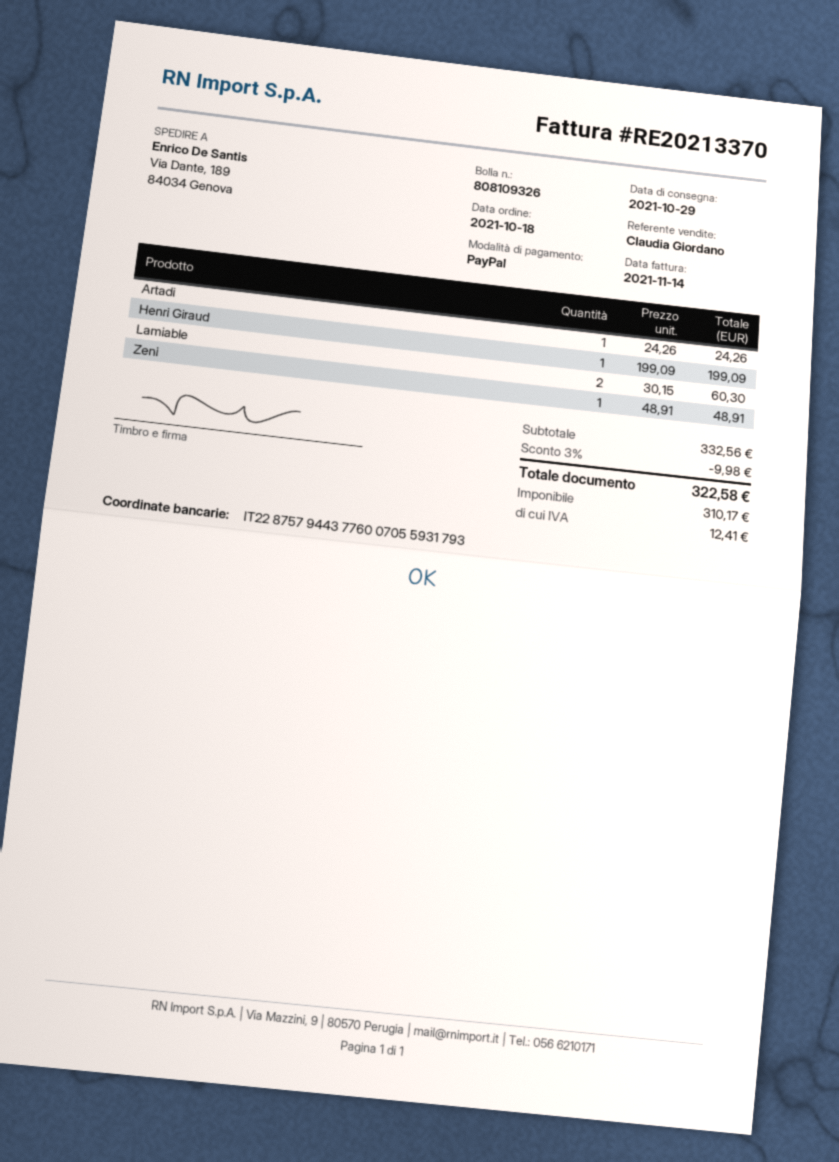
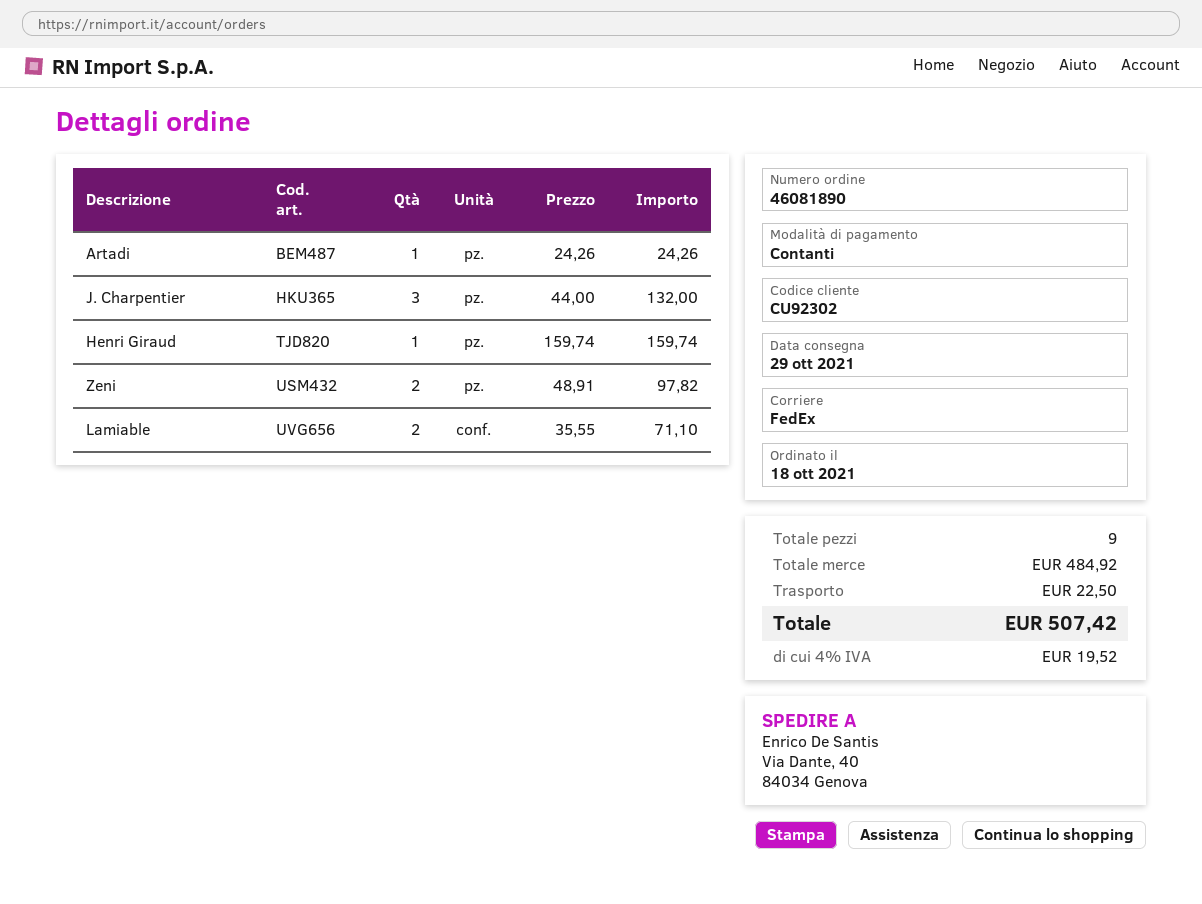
payment method: PayPal -> cash
ship to: Via Dante, 189, 84034 Genova -> Via Dante, 40, 84034 Genova
Henri Giraud: 1 x 199.09 = 199.09 -> 1 x 159.74 = 159.74
Lamiable: 2 x 30.15 = 60.30 -> 2 x 35.55 = 71.10
Zeni: 1 x 48.91 = 48.91 -> 2 x 48.91 = 97.82
J. Charpentier: none -> 3 x 44.00 = 132.00
subtotal: 332.56 -> 484.92
discount: 3% = 9.98 -> none
shipping: none -> 22.50
tax: 12.41 -> 19.52
total: 322.58 -> 507.42

